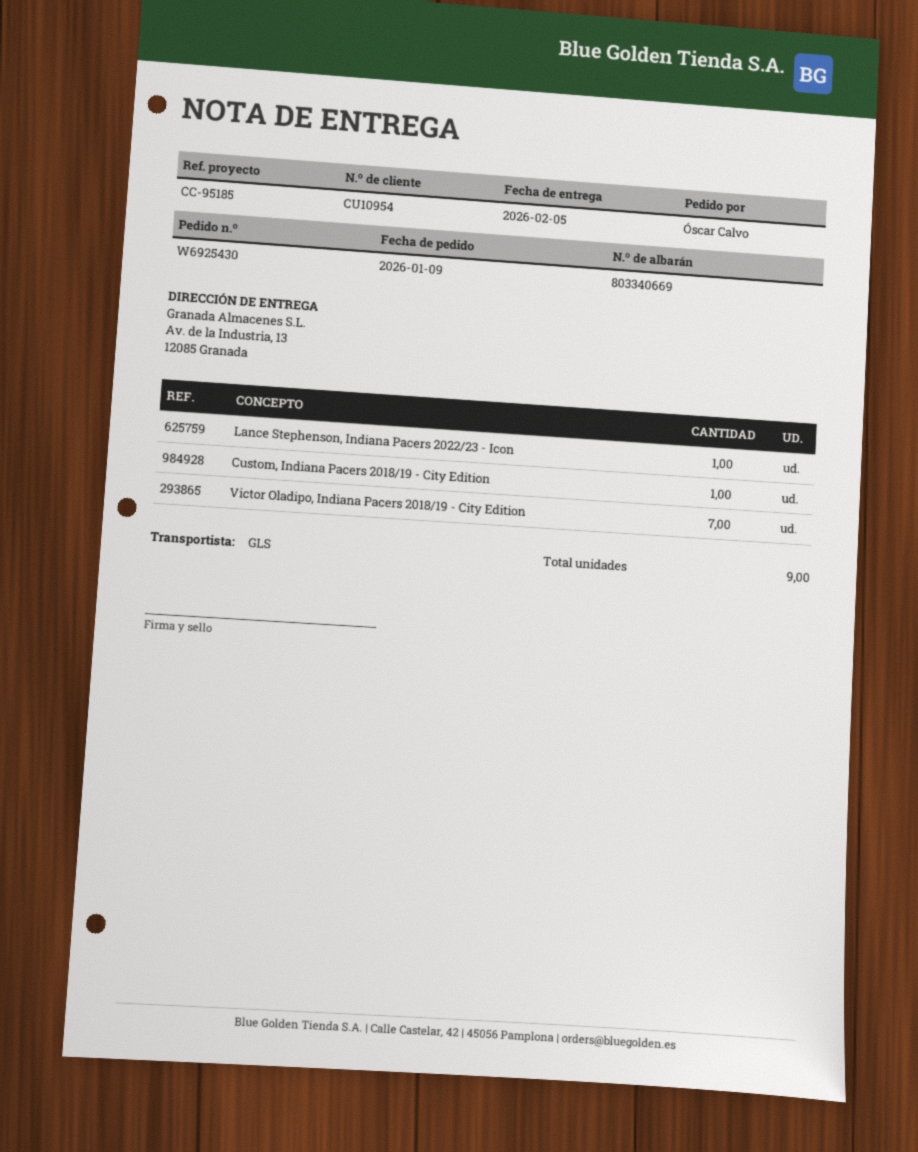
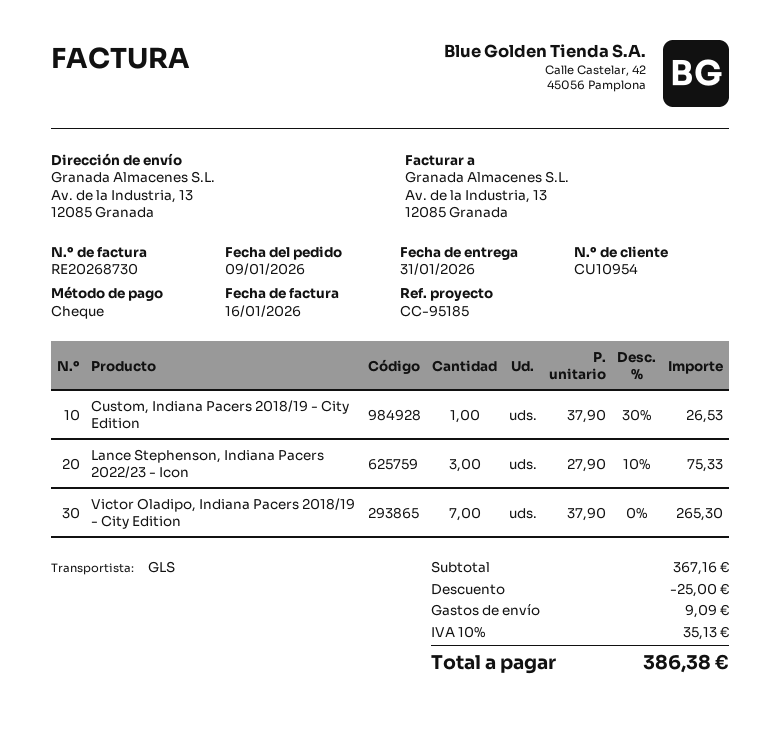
delivery date: 2026-02-05 -> 2026-01-31
Lance Stephenson, Indiana Pacers 2022/23 - Icon: 1 -> 3

